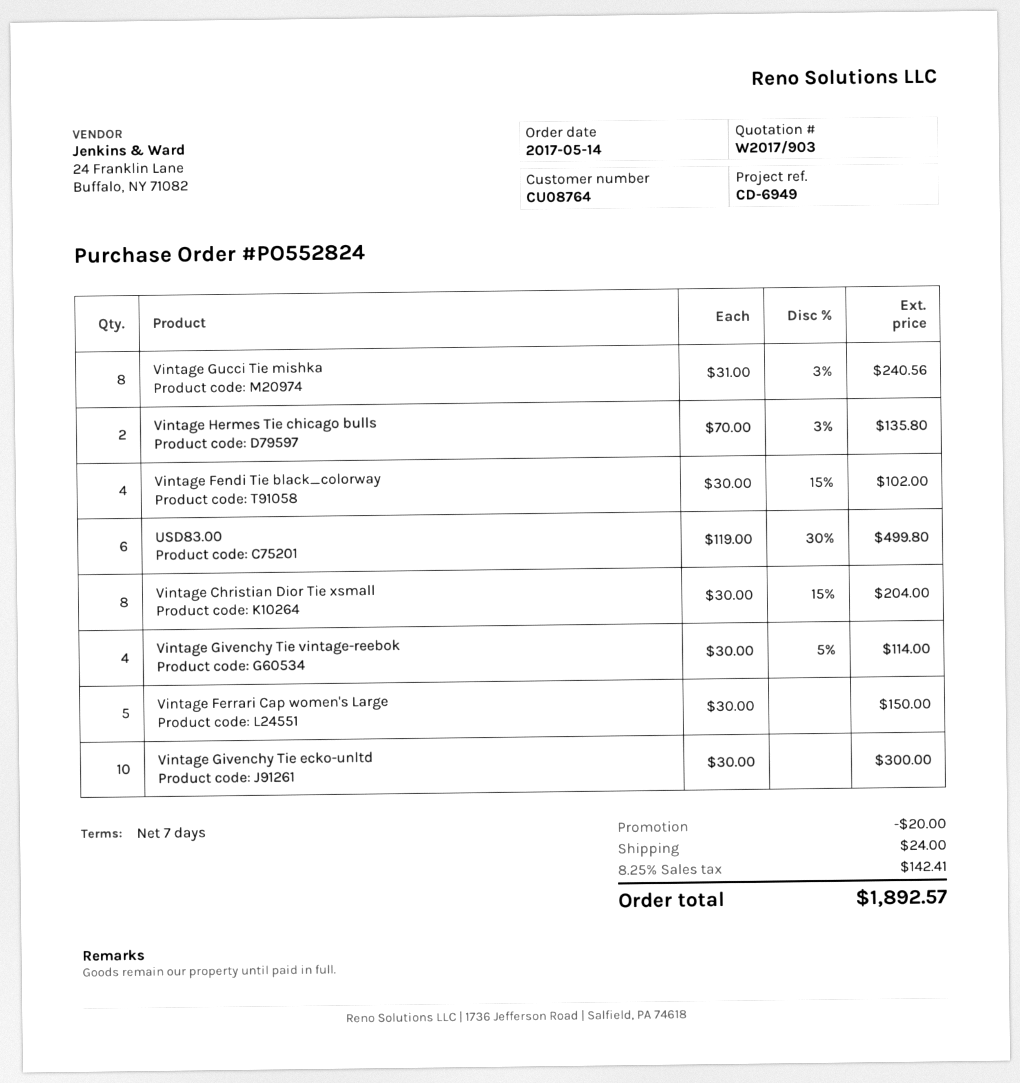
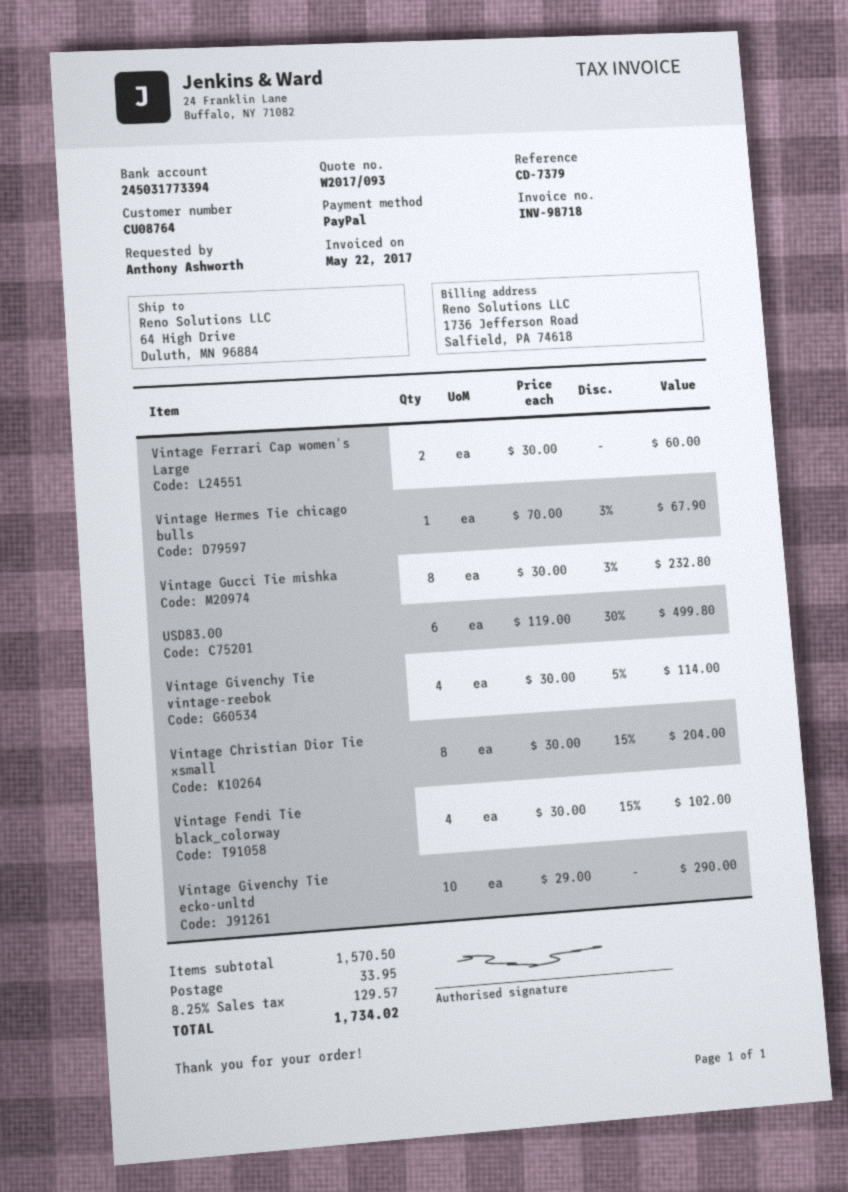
quote number: W2017/903 -> W2017/093
reference: CD-6949 -> CD-7379
Vintage Gucci Tie mishka: 8 x 31.00 - 3% = 240.56 -> 8 x 30.00 - 3% = 232.80
Vintage Hermes Tie chicago bulls: 2 x 70.00 - 3% = 135.80 -> 1 x 70.00 - 3% = 67.90
Vintage Ferrari Cap women's Large: 5 x 30.00 = 150.00 -> 2 x 30.00 = 60.00
Vintage Givenchy Tie ecko-unltd: 10 x 30.00 = 300.00 -> 10 x 29.00 = 290.00
discount: 20.00 -> none
shipping: 24.00 -> 33.95
tax: 8.25% = 142.41 -> 8.25% = 129.57
total: 1892.57 -> 1734.02

